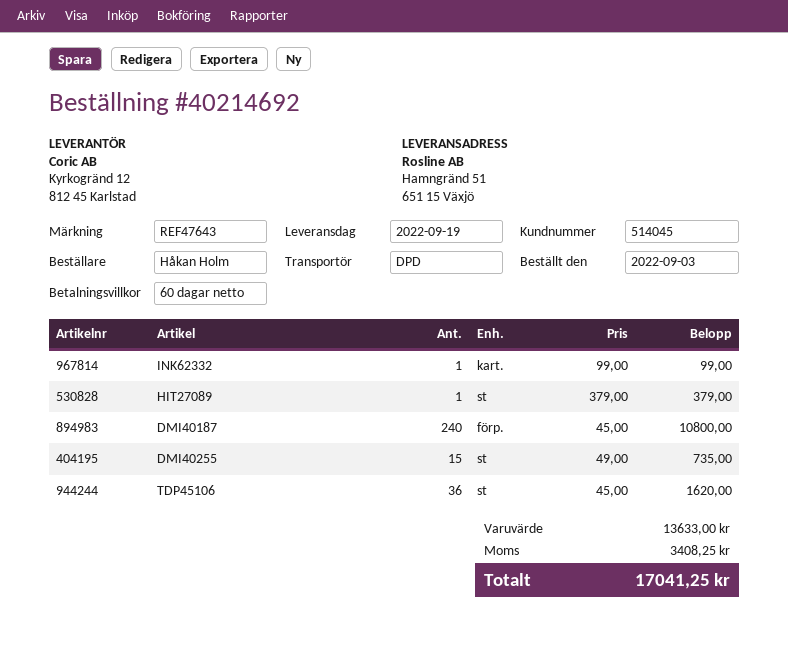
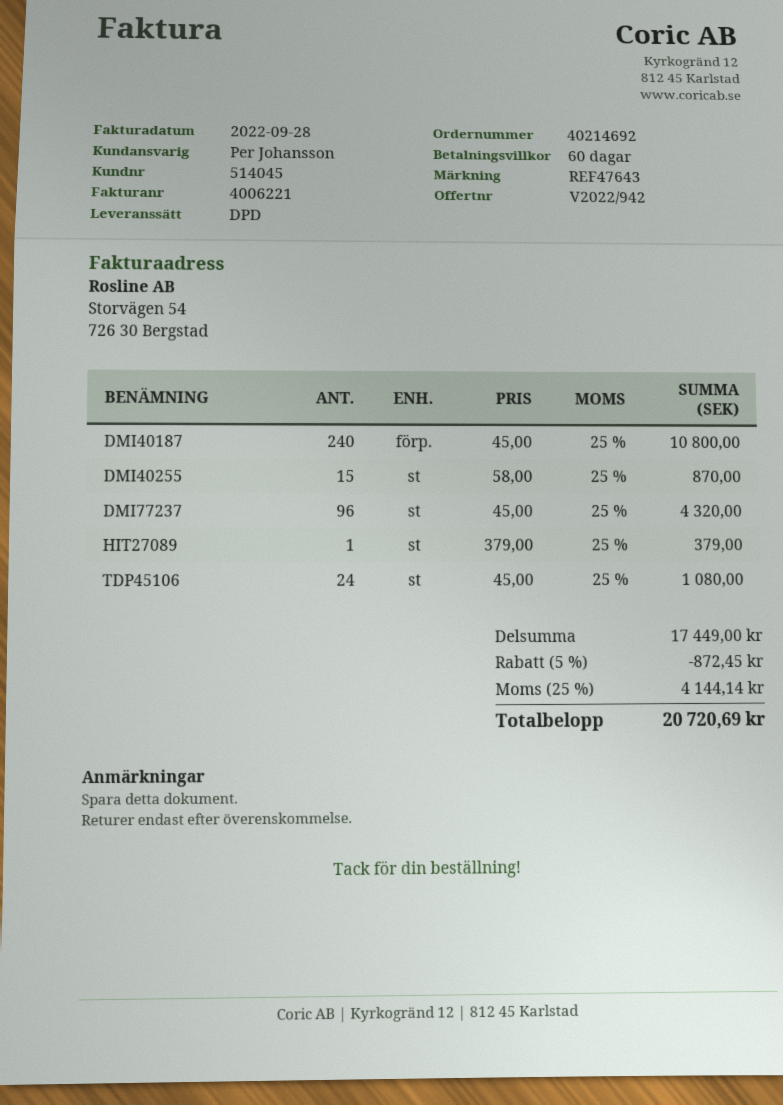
INK62332: 1 x 99.00 = 99.00 -> none
DMI40255: 15 x 49.00 = 735.00 -> 15 x 58.00 = 870.00
TDP45106: 36 x 45.00 = 1620.00 -> 24 x 45.00 = 1080.00
DMI77237: none -> 96 x 45.00 = 4320.00
subtotal: 13633.00 -> 17449.00
discount: none -> 5% = 872.45
tax: 3408.25 -> 4144.14
total: 17041.25 -> 20720.69

